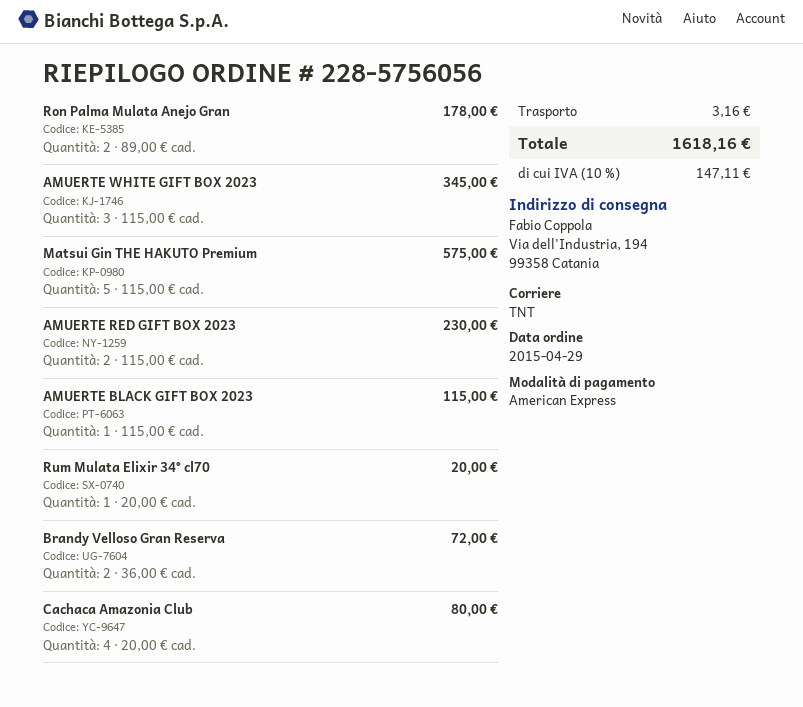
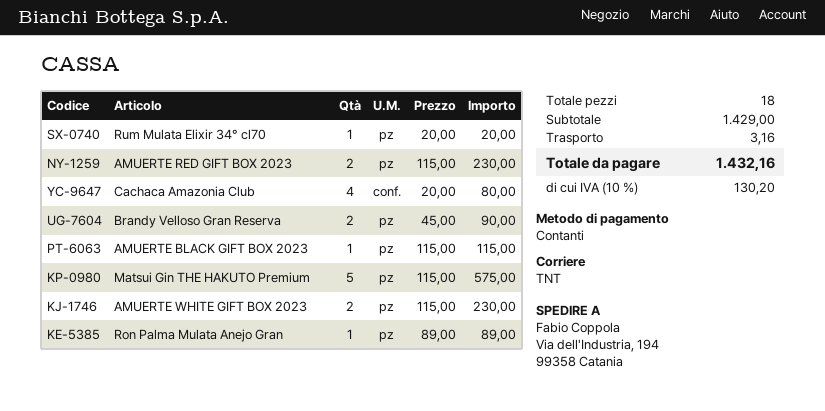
payment method: American Express -> cash
Ron Palma Mulata Anejo Gran: 2 x 89.00 = 178.00 -> 1 x 89.00 = 89.00
AMUERTE WHITE GIFT BOX 2023: 3 x 115.00 = 345.00 -> 2 x 115.00 = 230.00
Brandy Velloso Gran Reserva: 2 x 36.00 = 72.00 -> 2 x 45.00 = 90.00
tax: 10% = 147.11 -> 10% = 130.20
total: 1618.16 -> 1432.16

